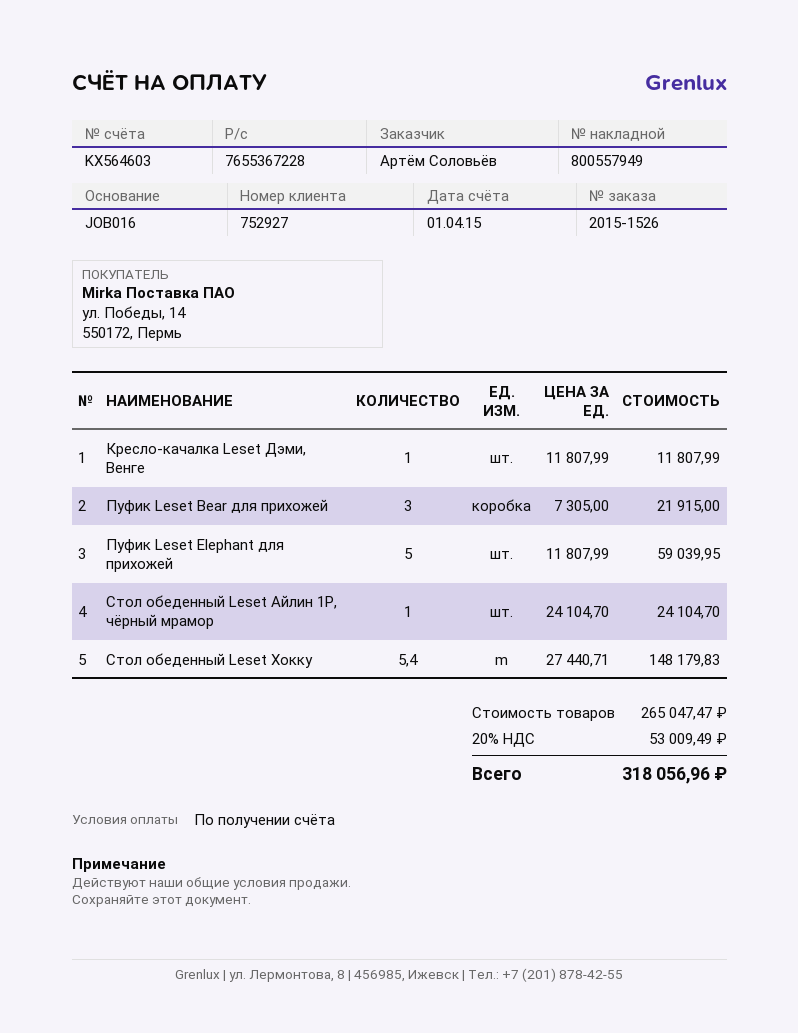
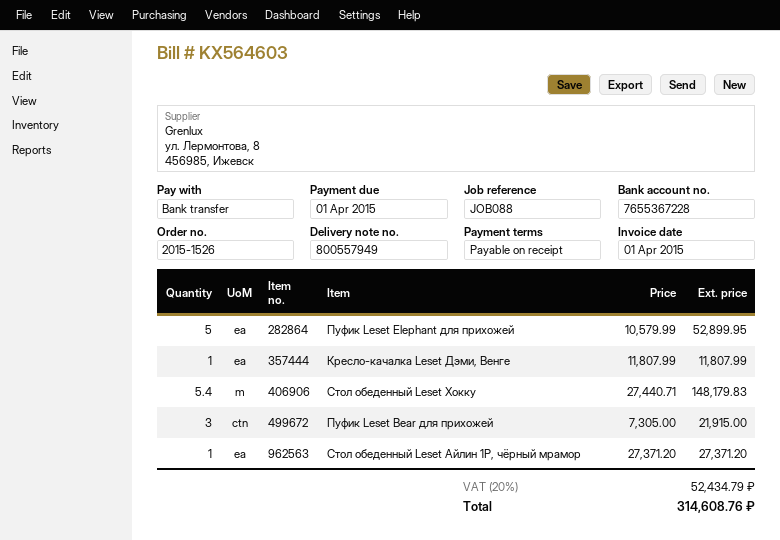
reference: JOB016 -> JOB088
Пуфик Leset Elephant для прихожей: 5 x 11807.99 = 59039.95 -> 5 x 10579.99 = 52899.95
Стол обеденный Leset Айлин 1Р, чёрный мрамор: 1 x 24104.70 = 24104.70 -> 1 x 27371.20 = 27371.20
tax: 20% = 53009.49 -> 20% = 52434.79
total: 318056.96 -> 314608.76

